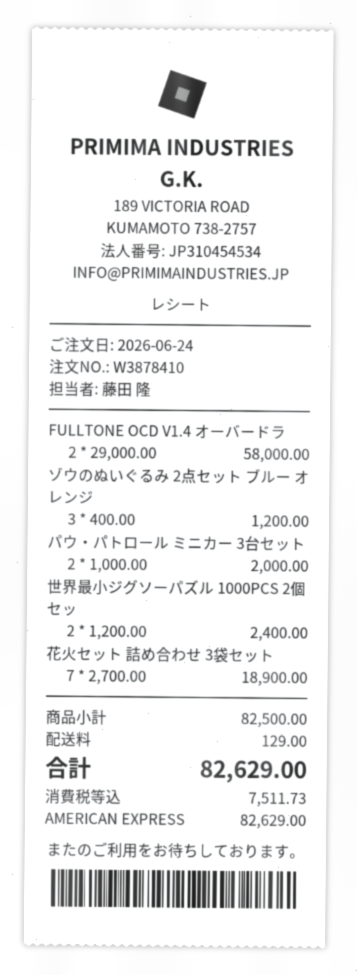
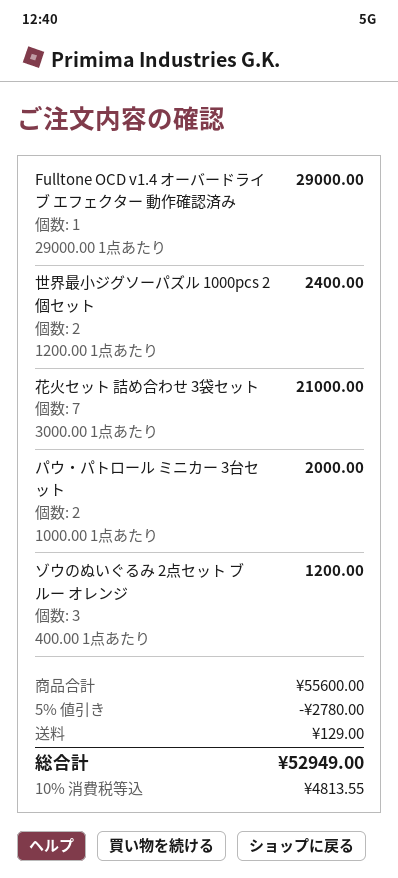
FULLTONE OCD V1.4 オーバードラ: 2 x 29000.00 = 58000.00 -> 1 x 29000.00 = 29000.00
花火セット 詰め合わせ 3袋セット: 7 x 2700.00 = 18900.00 -> 7 x 3000.00 = 21000.00
subtotal: 82500.00 -> 55600.00
discount: none -> 5% = 2780.00
tax: 7511.73 -> 4813.55
total: 82629.00 -> 52949.00

